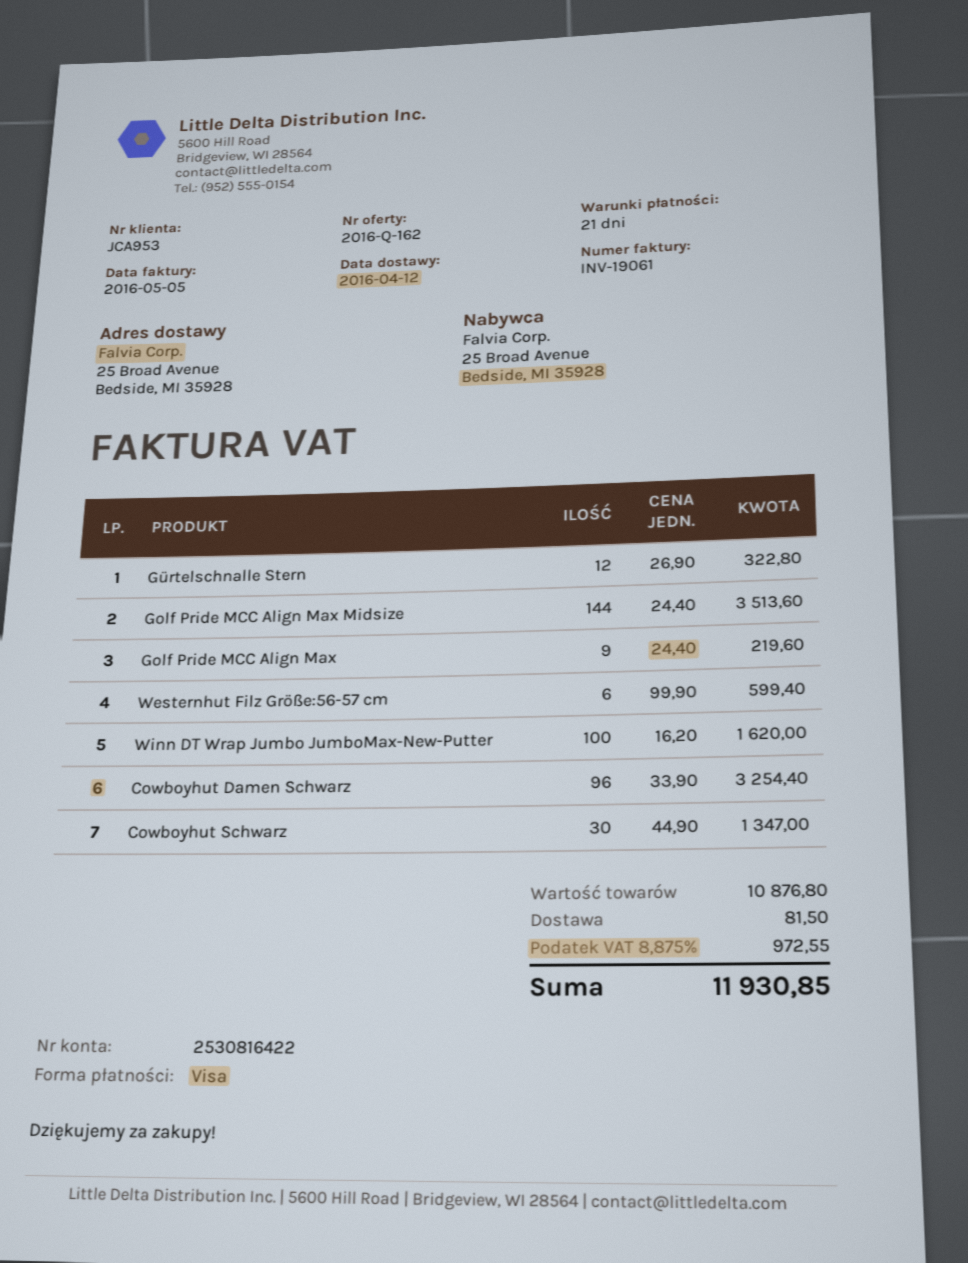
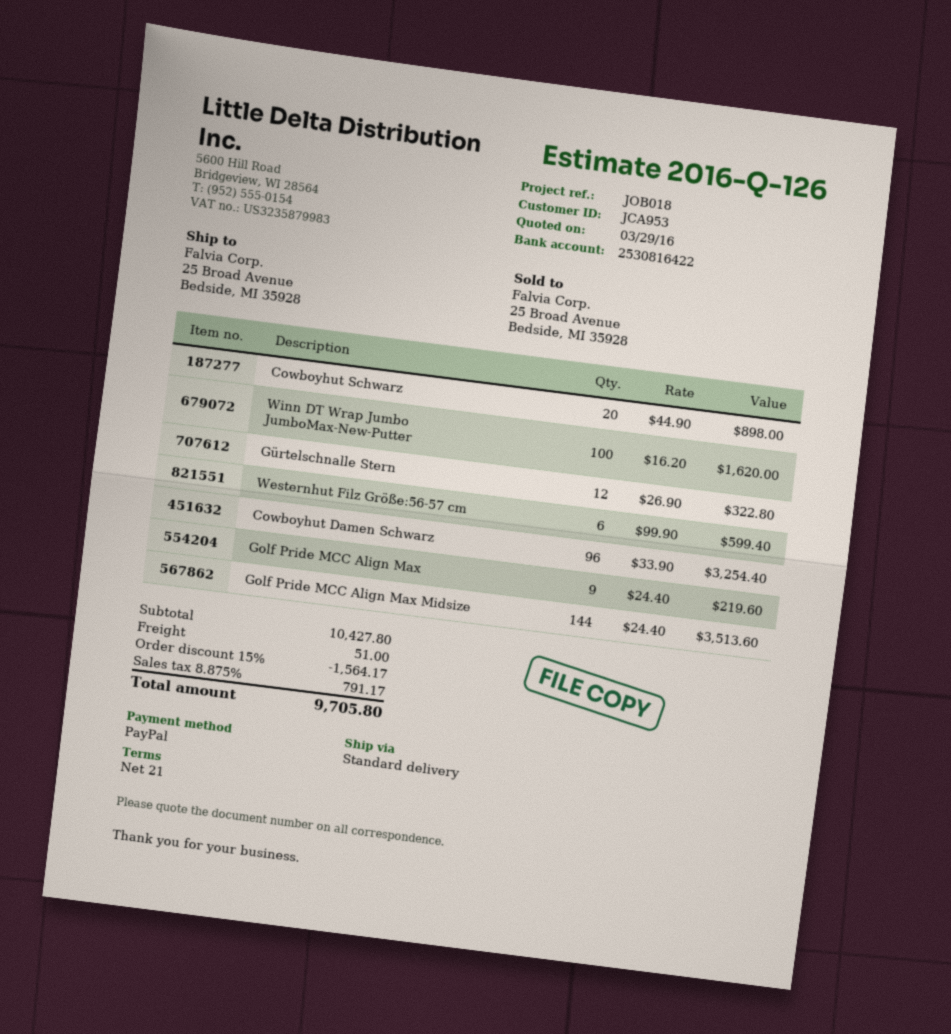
quote number: 2016-Q-162 -> 2016-Q-126
payment method: Visa -> PayPal
Cowboyhut Schwarz: 30 x 44.90 = 1347.00 -> 20 x 44.90 = 898.00
subtotal: 10876.80 -> 10427.80
discount: none -> 15% = 1564.17
shipping: 81.50 -> 51.00
tax: 8.875% = 972.55 -> 8.875% = 791.17
total: 11930.85 -> 9705.80

